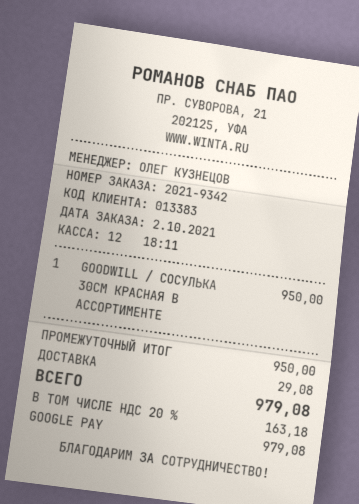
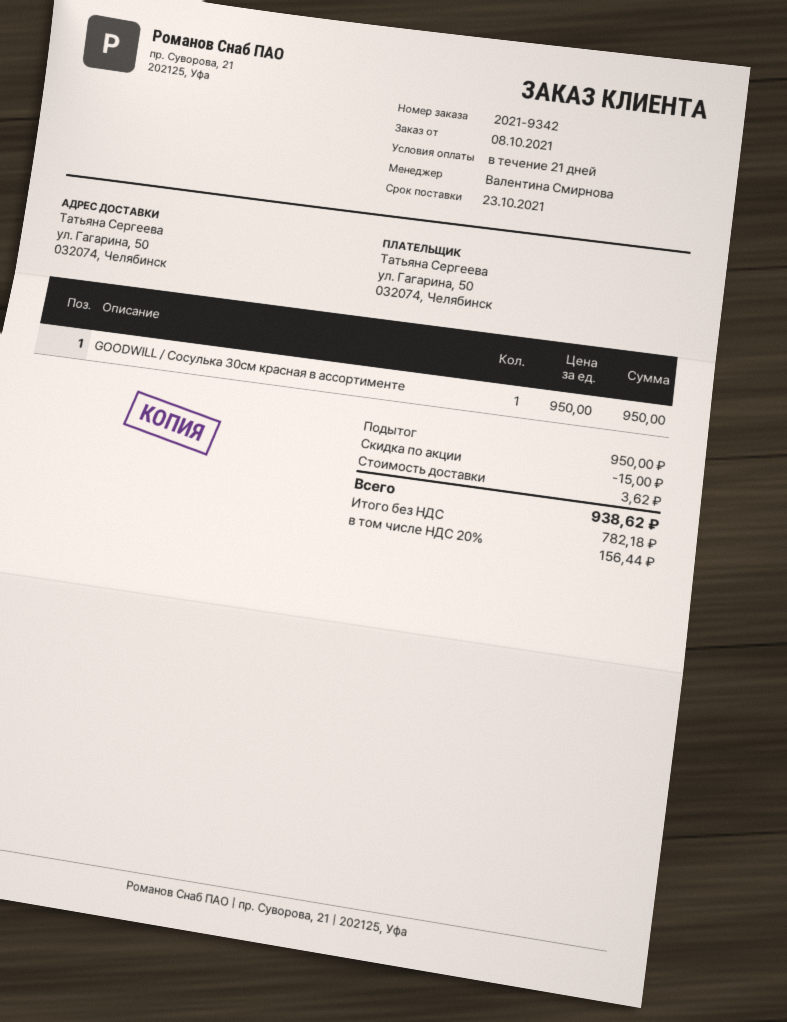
order date: 2021-10-02 -> 2021-10-08
sales rep: ОЛЕГ КУЗНЕЦОВ -> Валентина Смирнова
discount: none -> 15.00
shipping: 29.08 -> 3.62
tax: 20% = 163.18 -> 20% = 156.44
total: 979.08 -> 938.62

